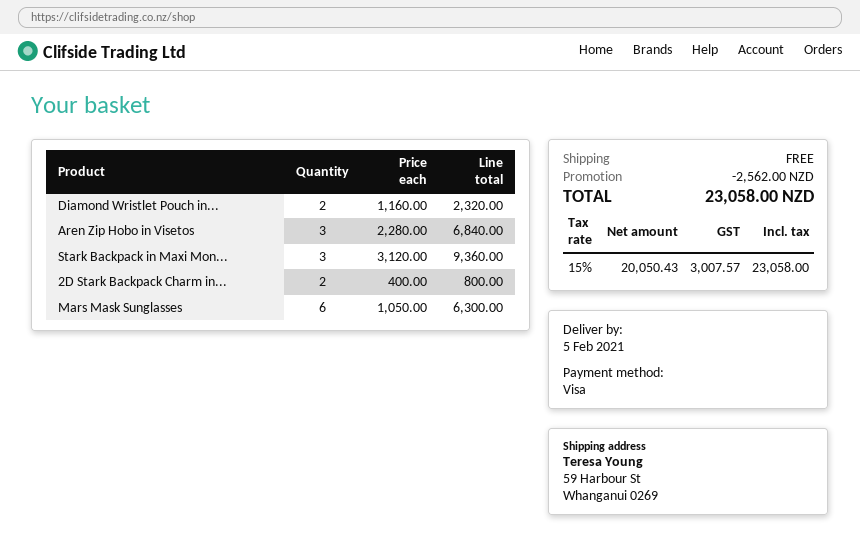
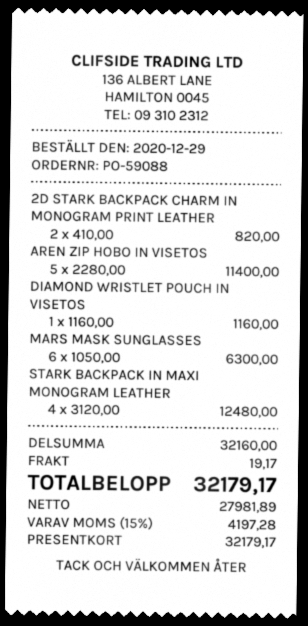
payment method: Visa -> gift card
Diamond Wristlet Pouch in...: 2 x 1160.00 = 2320.00 -> 1 x 1160.00 = 1160.00
Aren Zip Hobo in Visetos: 3 x 2280.00 = 6840.00 -> 5 x 2280.00 = 11400.00
Stark Backpack in Maxi Mon...: 3 x 3120.00 = 9360.00 -> 4 x 3120.00 = 12480.00
2D Stark Backpack Charm in...: 2 x 400.00 = 800.00 -> 2 x 410.00 = 820.00
discount: 2562.00 -> none
shipping: 0.00 -> 19.17
net: 20050.43 -> 27981.89
tax: 15% = 3007.57 -> 15% = 4197.28
total: 23058.00 -> 32179.17

